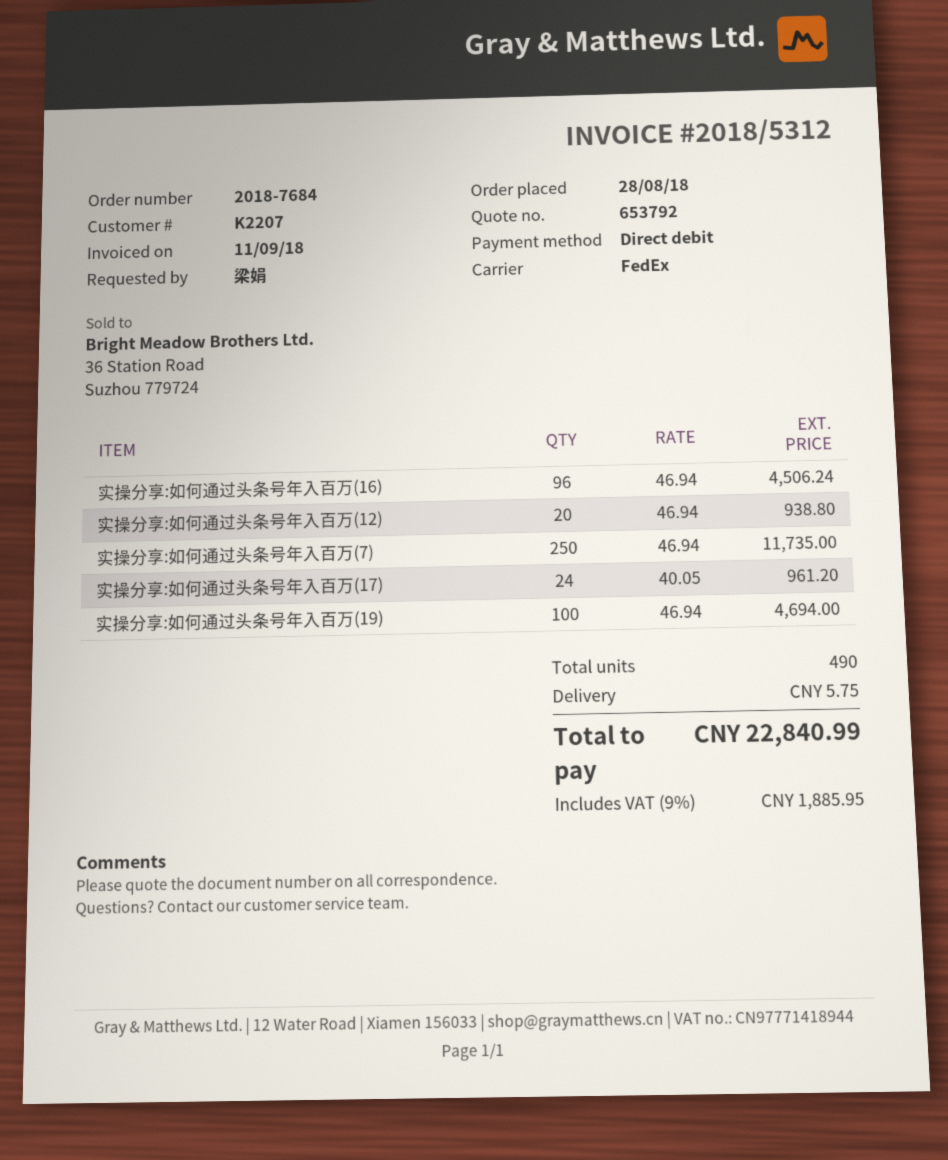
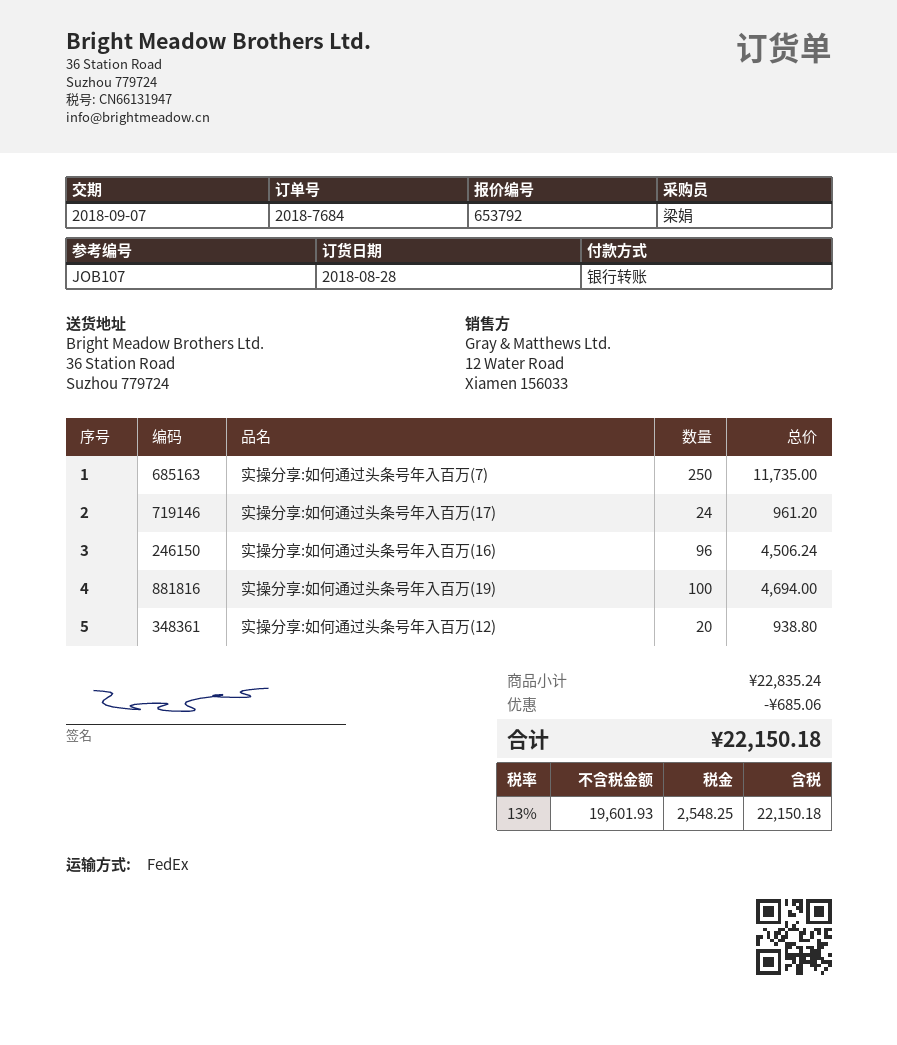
payment method: direct debit -> bank transfer
discount: none -> 685.06
shipping: 5.75 -> none
tax: 9% = 1885.95 -> 13% = 2548.25
total: 22840.99 -> 22150.18

